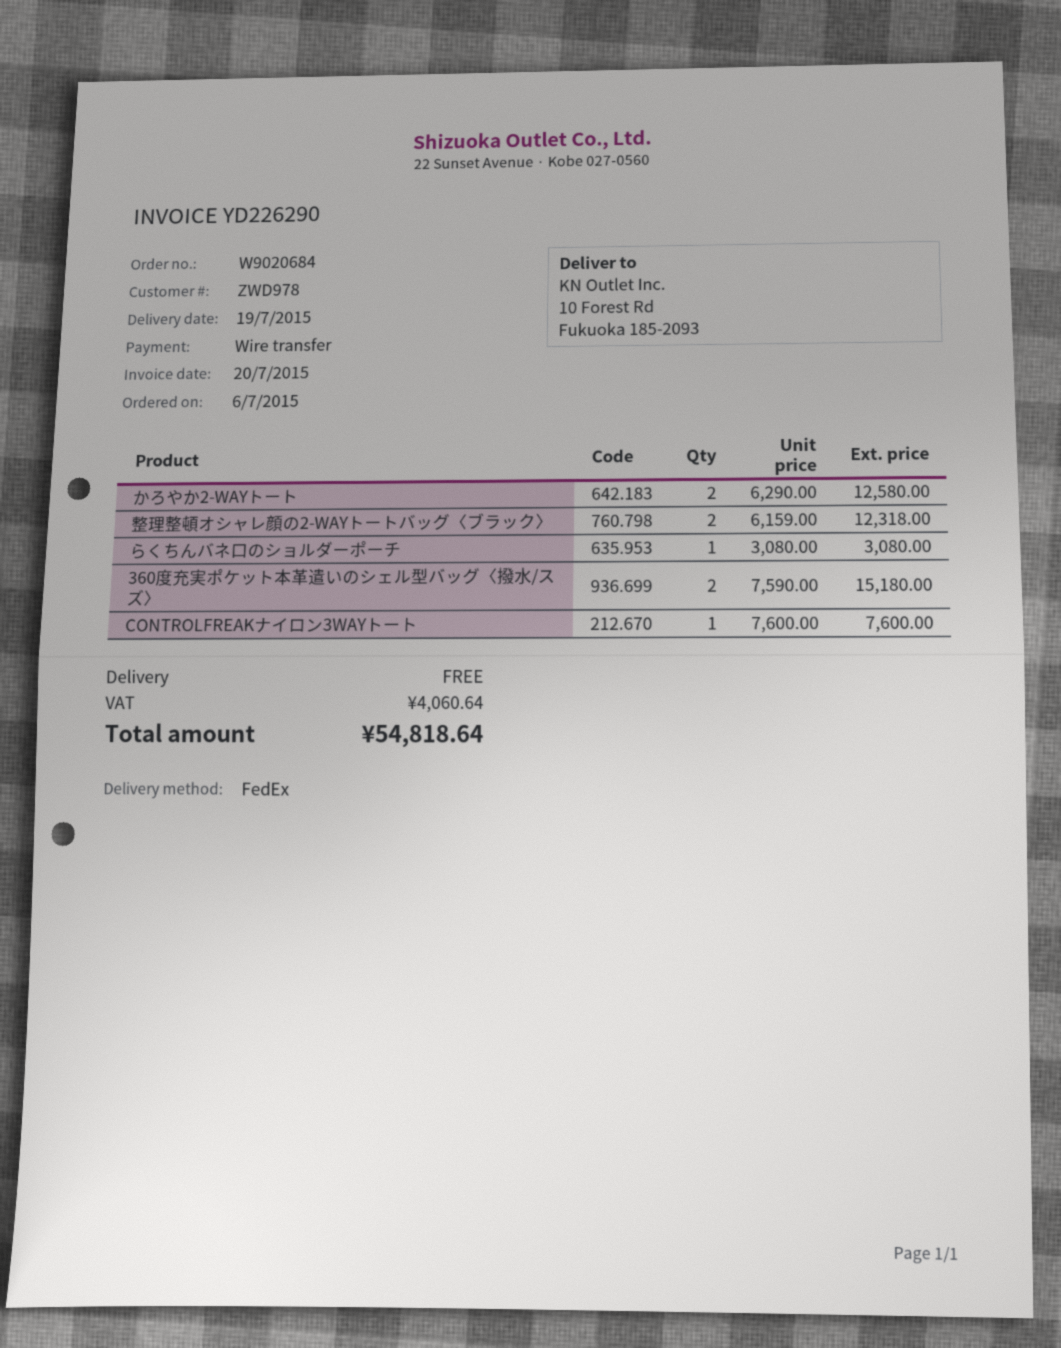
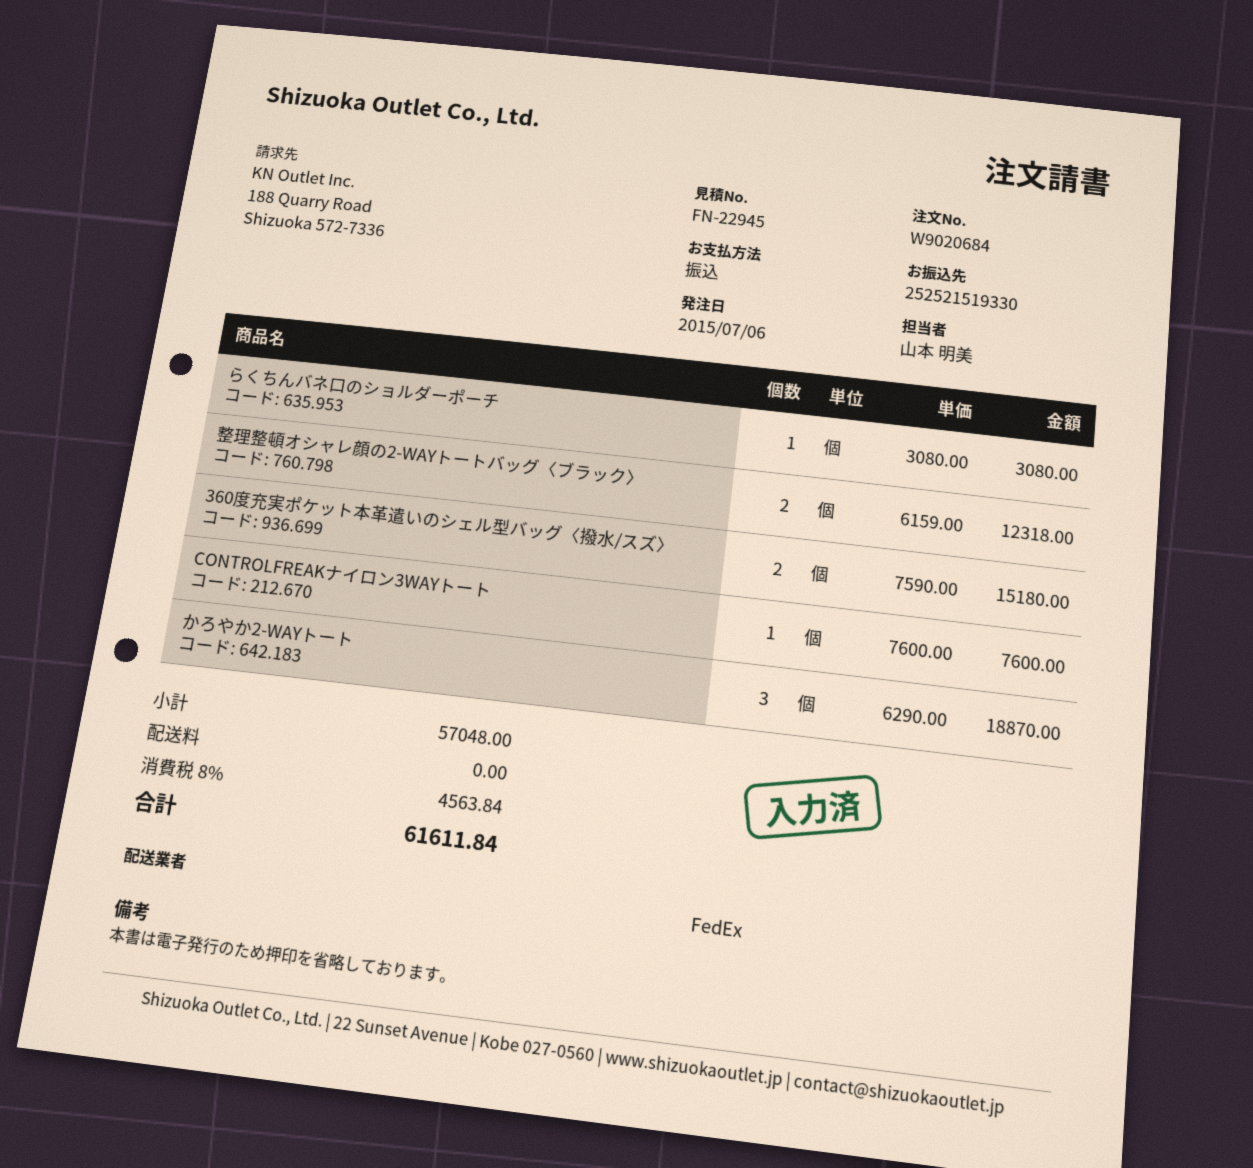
かろやか2-WAYトート: 2 x 6290.00 = 12580.00 -> 3 x 6290.00 = 18870.00
tax: 4060.64 -> 4563.84
total: 54818.64 -> 61611.84

